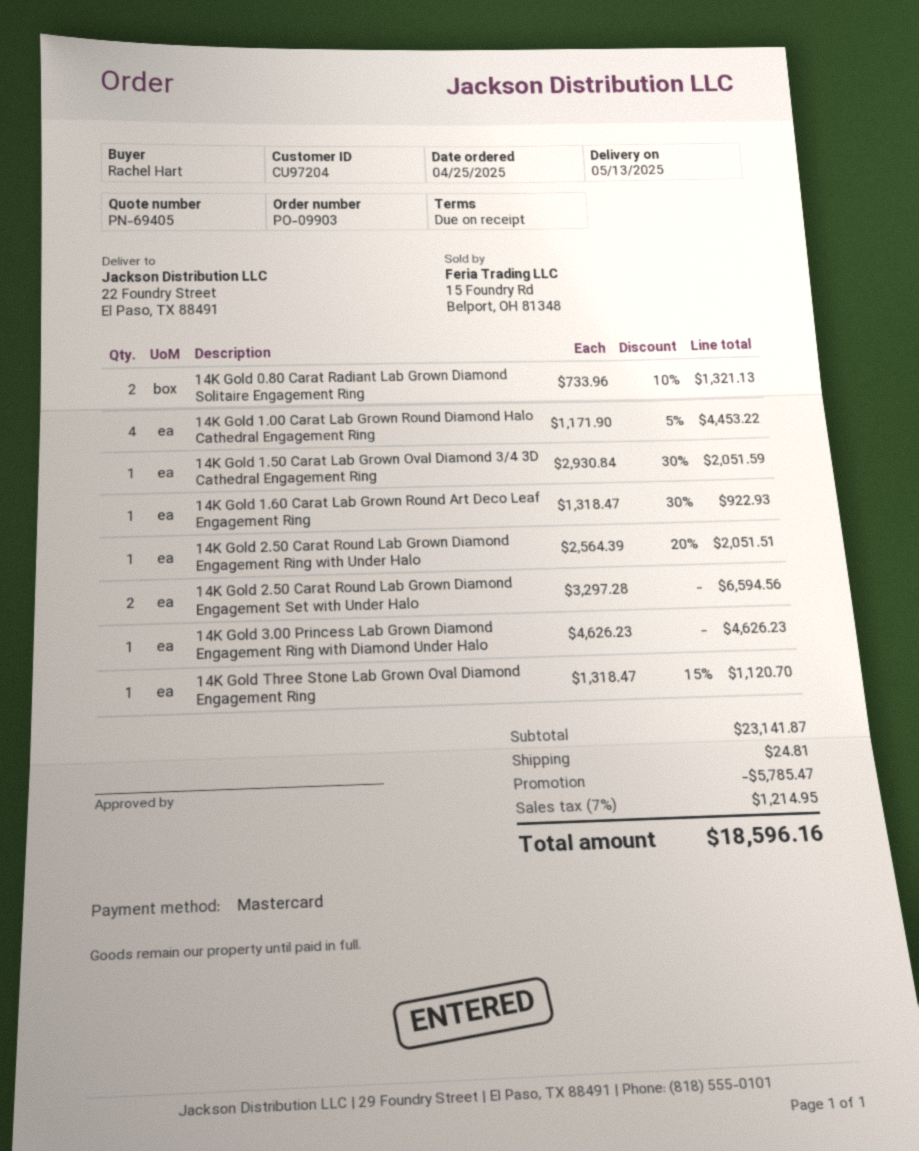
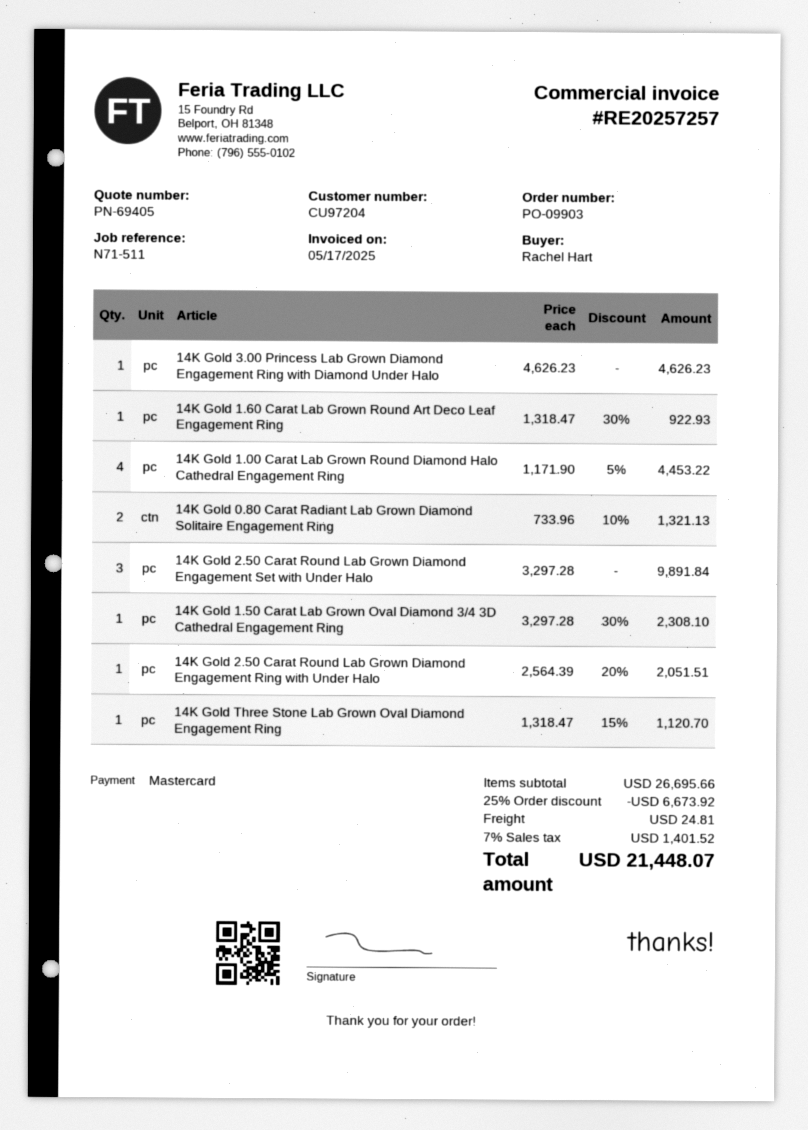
14K Gold 1.50 Carat Lab Grown Oval Diamond 3/4 3D Cathedral Engagement Ring: 1 x 2930.84 - 30% = 2051.59 -> 1 x 3297.28 - 30% = 2308.10
14K Gold 2.50 Carat Round Lab Grown Diamond Engagement Set with Under Halo: 2 x 3297.28 = 6594.56 -> 3 x 3297.28 = 9891.84
subtotal: 23141.87 -> 26695.66
discount: 5785.47 -> 6673.92
tax: 7% = 1214.95 -> 7% = 1401.52
total: 18596.16 -> 21448.07

